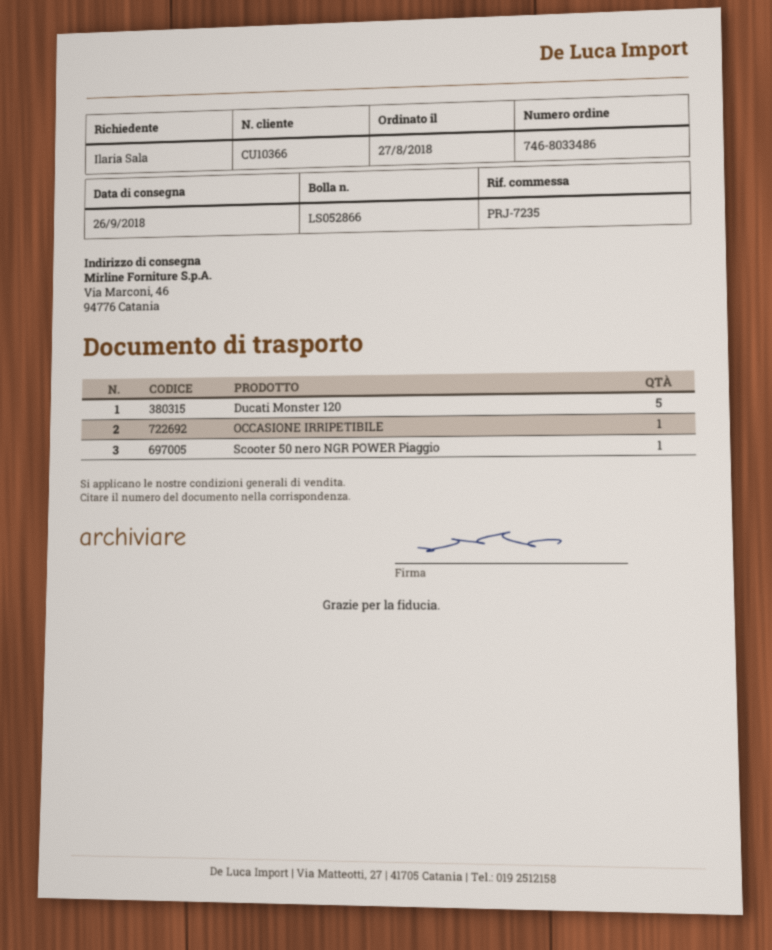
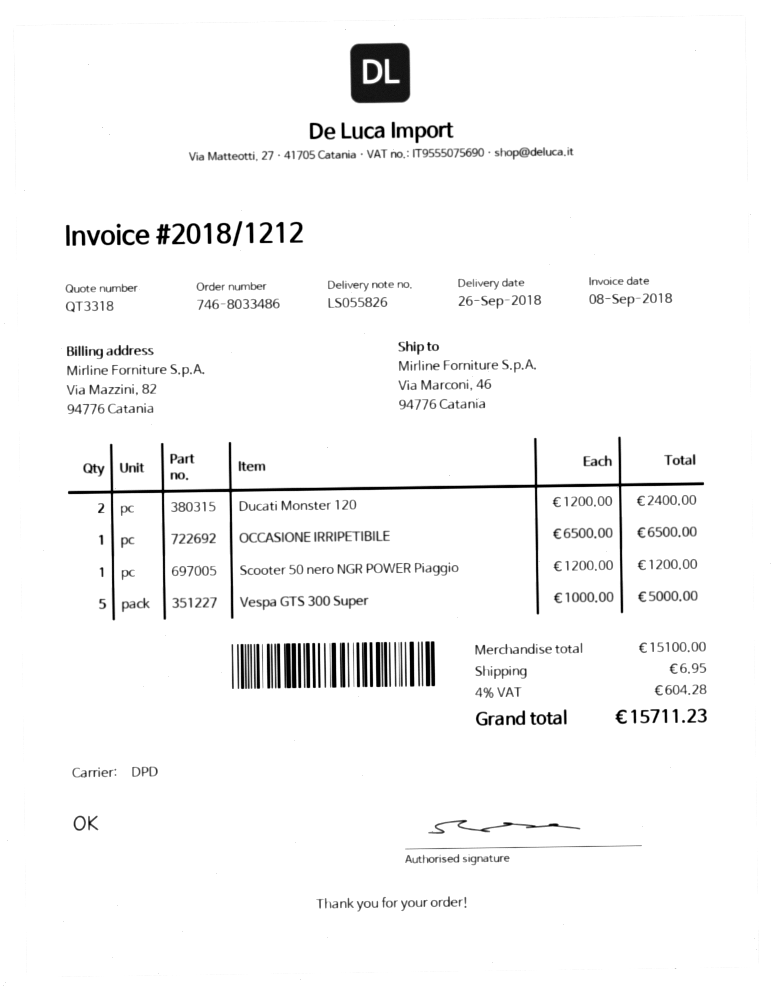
delivery note number: LS052866 -> LS055826
Ducati Monster 120: 5 -> 2
Vespa GTS 300 Super: none -> 5

